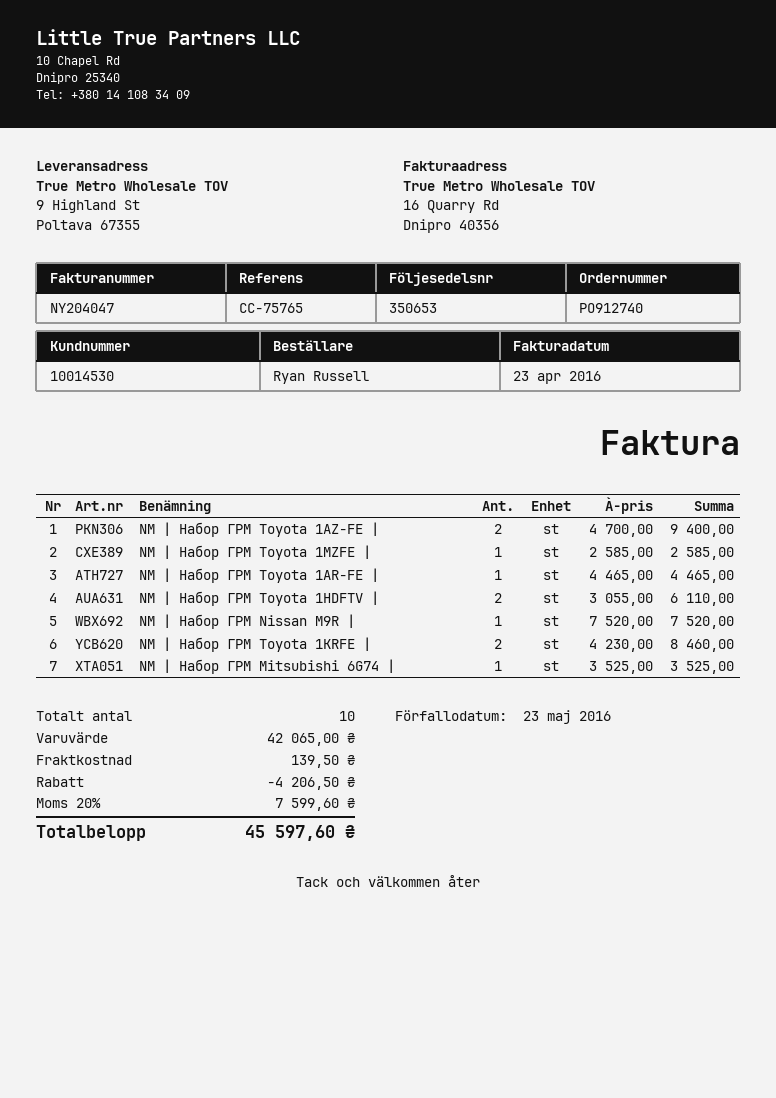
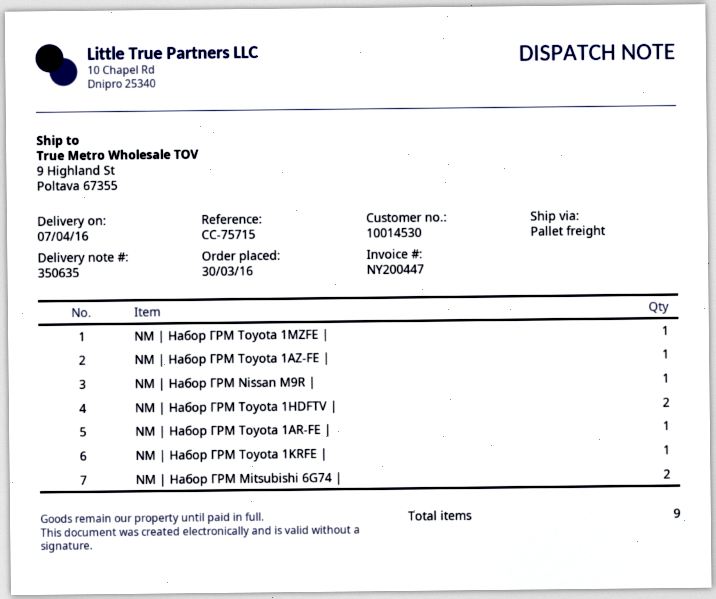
delivery note number: 350653 -> 350635
invoice number: NY204047 -> NY200447
reference: CC-75765 -> CC-75715
NM | Набор ГРМ Toyota 1AZ-FE |: 2 -> 1
NM | Набор ГРМ Toyota 1KRFE |: 2 -> 1
NM | Набор ГРМ Mitsubishi 6G74 |: 1 -> 2
total quantity: 10 -> 9

